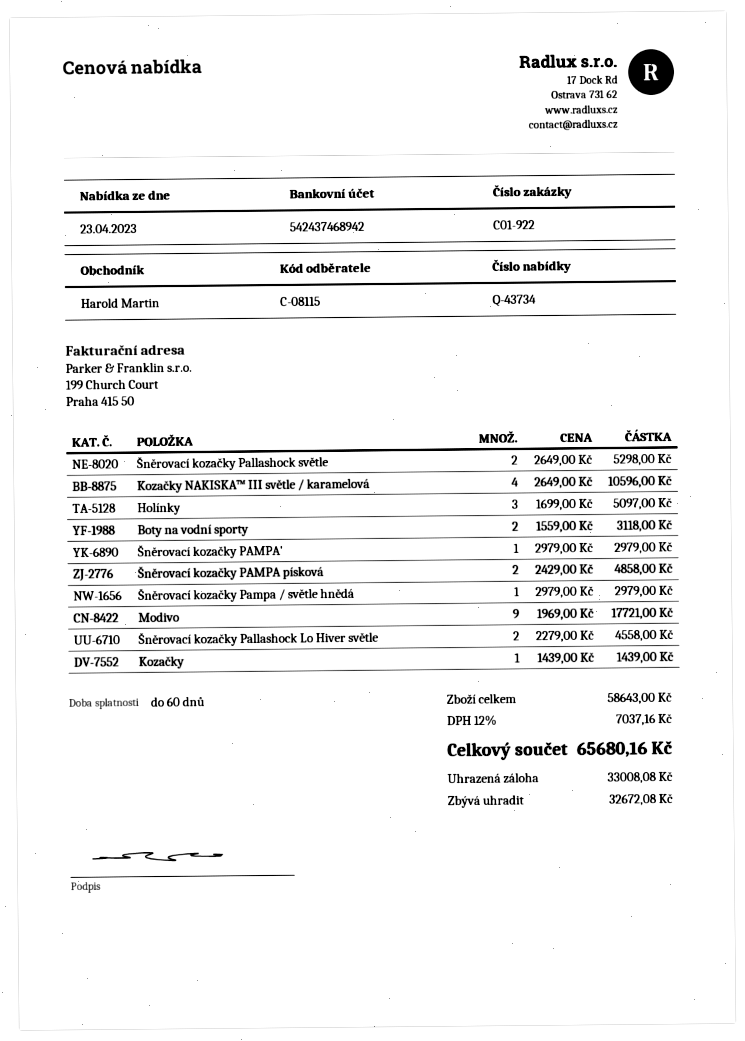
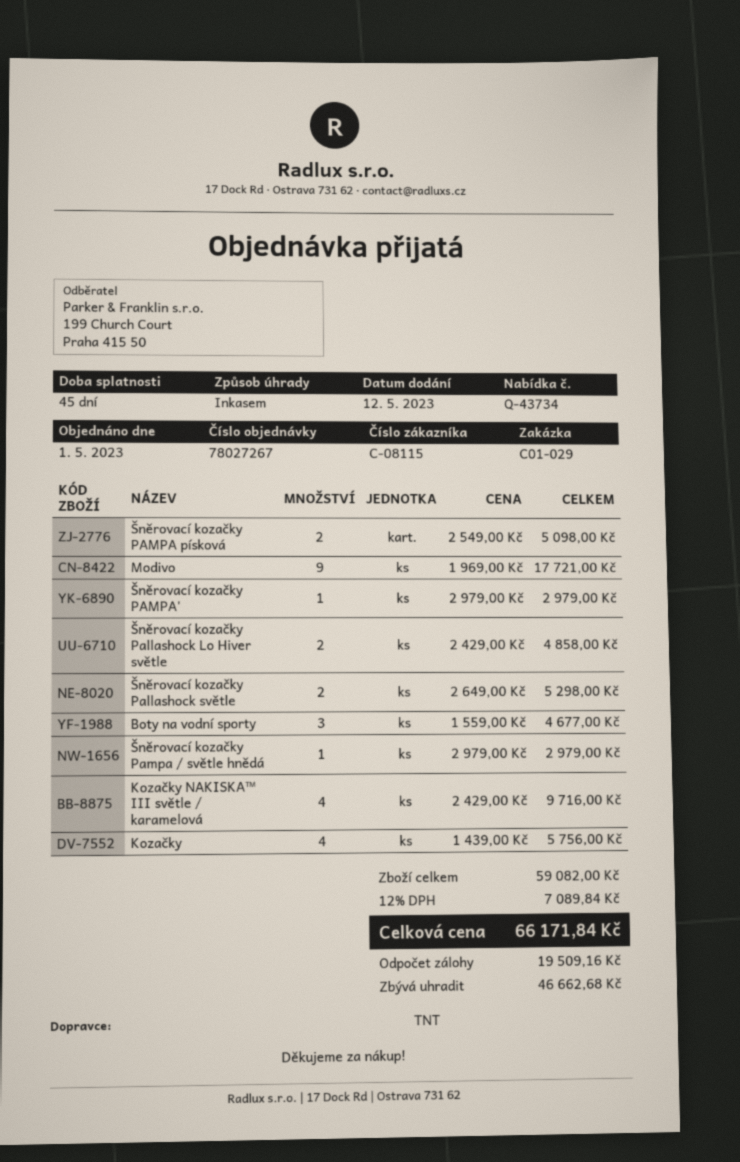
payment terms: 60 days -> 45 days
reference: C01-922 -> C01-029
Kozačky NAKISKA™ III světle / karamelová: 4 x 2649.00 = 10596.00 -> 4 x 2429.00 = 9716.00
Holínky: 3 x 1699.00 = 5097.00 -> none
Boty na vodní sporty: 2 x 1559.00 = 3118.00 -> 3 x 1559.00 = 4677.00
Šněrovací kozačky PAMPA písková: 2 x 2429.00 = 4858.00 -> 2 x 2549.00 = 5098.00
Šněrovací kozačky Pallashock Lo Hiver světle: 2 x 2279.00 = 4558.00 -> 2 x 2429.00 = 4858.00
Kozačky: 1 x 1439.00 = 1439.00 -> 4 x 1439.00 = 5756.00
subtotal: 58643.00 -> 59082.00
tax: 12% = 7037.16 -> 12% = 7089.84
total: 65680.16 -> 66171.84
deposit: 33008.08 -> 19509.16
balance: 32672.08 -> 46662.68

